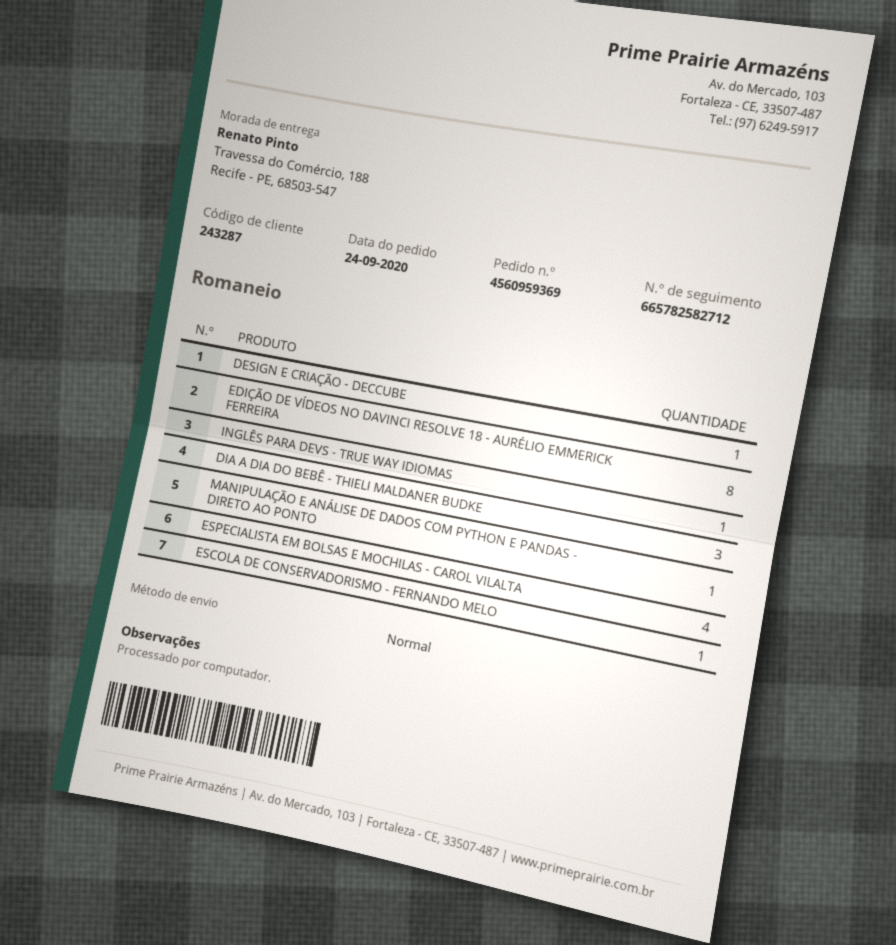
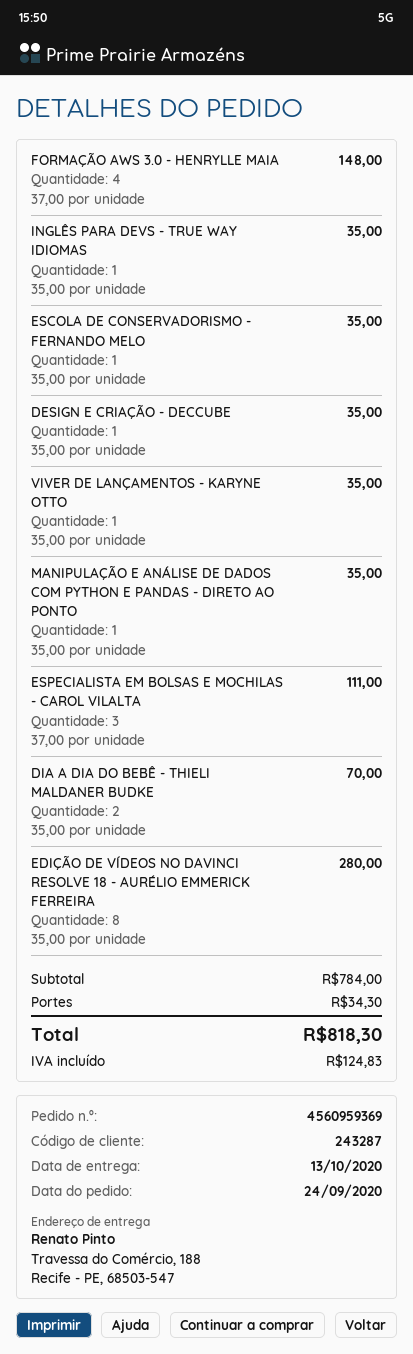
DIA A DIA DO BEBÊ - THIELI MALDANER BUDKE: 3 -> 2
ESPECIALISTA EM BOLSAS E MOCHILAS - CAROL VILALTA: 4 -> 3
FORMAÇÃO AWS 3.0 - HENRYLLE MAIA: none -> 4
VIVER DE LANÇAMENTOS - KARYNE OTTO: none -> 1

